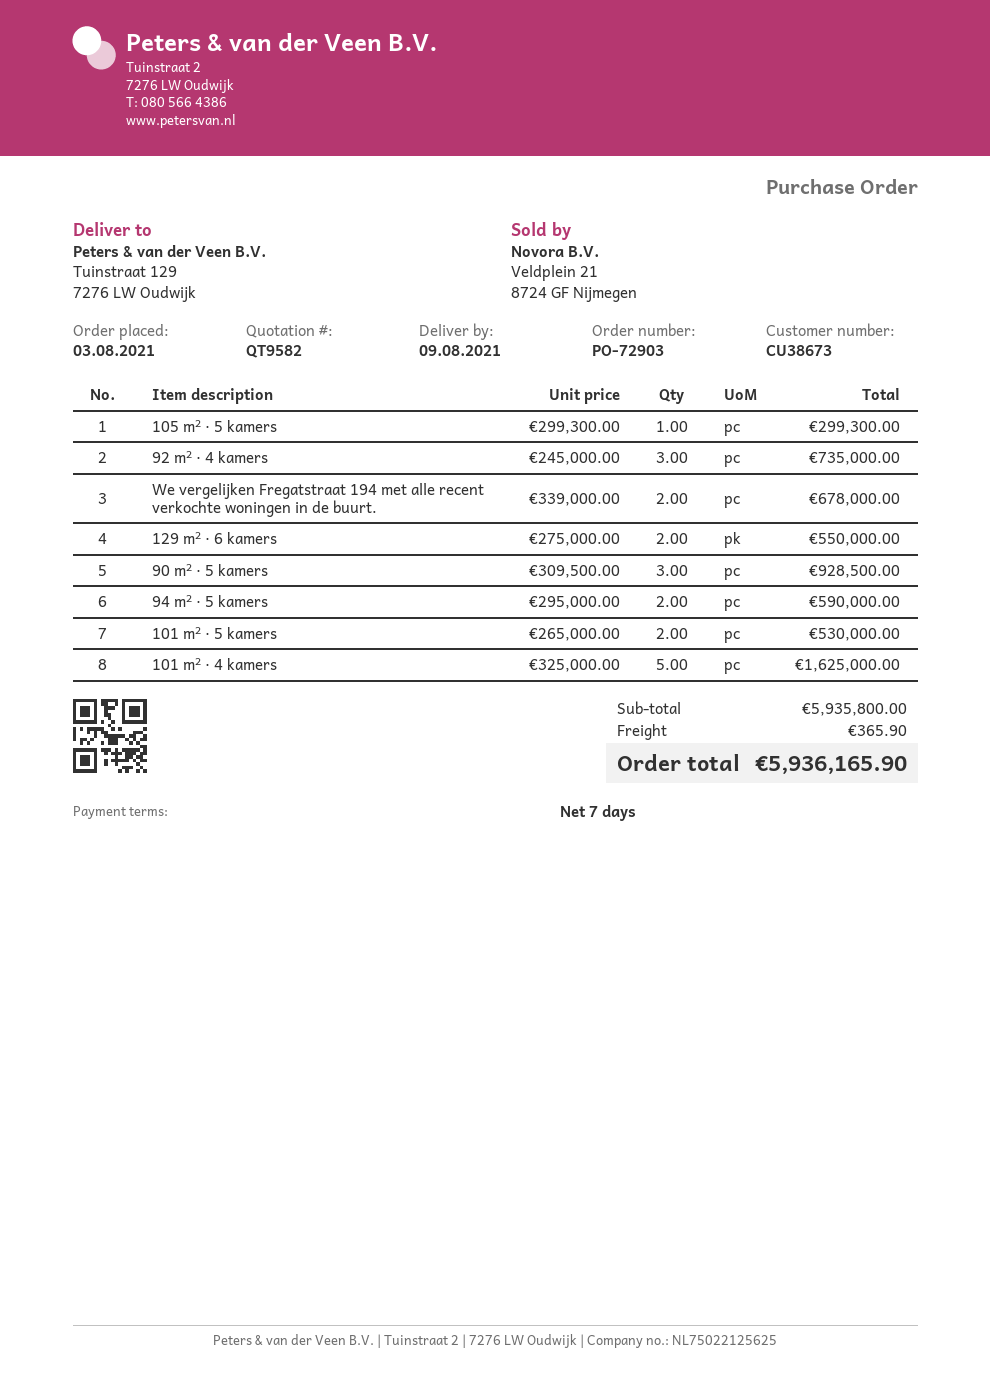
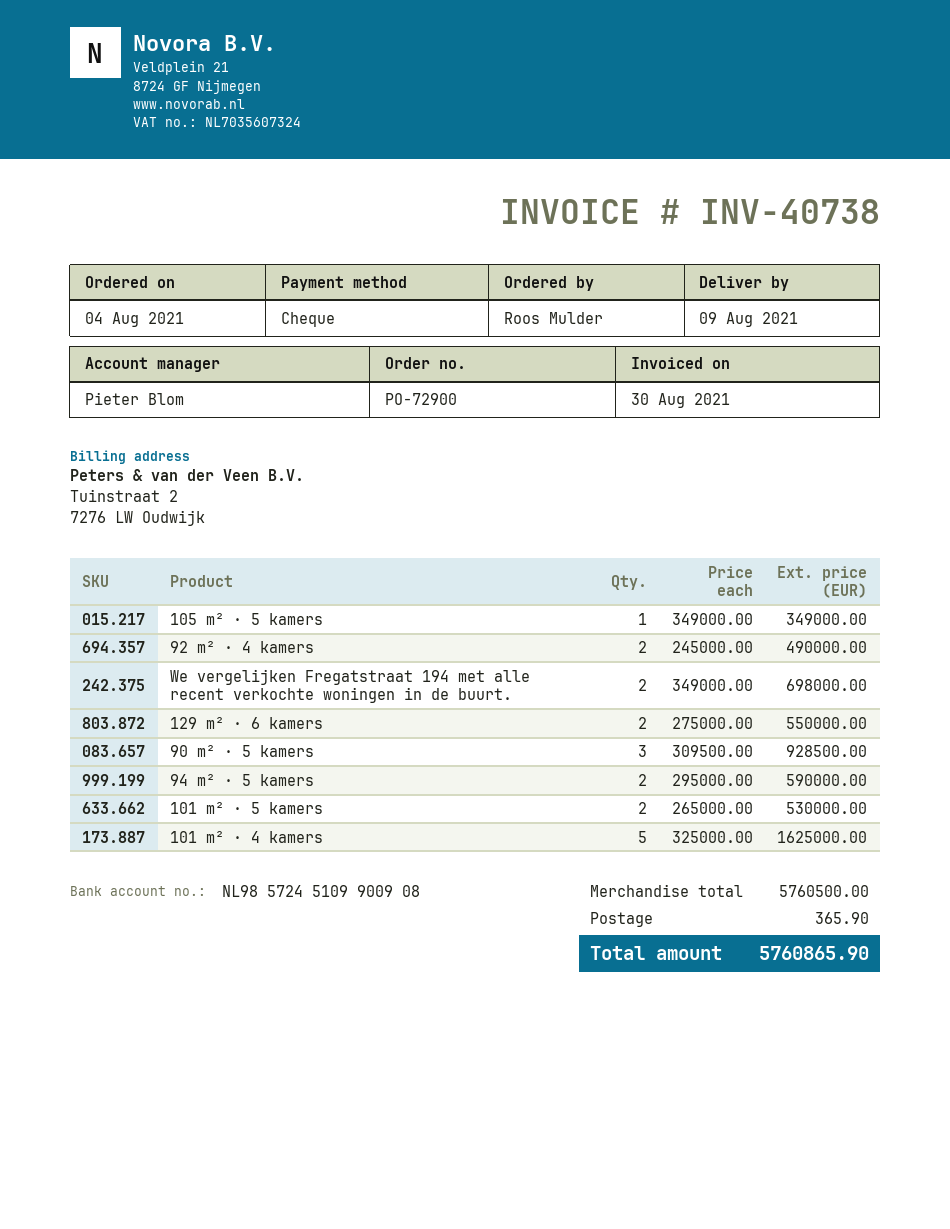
order number: PO-72903 -> PO-72900
order date: 2021-08-03 -> 2021-08-04
105 m² · 5 kamers: 1 x 299300.00 = 299300.00 -> 1 x 349000.00 = 349000.00
92 m² · 4 kamers: 3 x 245000.00 = 735000.00 -> 2 x 245000.00 = 490000.00
We vergelijken Fregatstraat 194 met alle recent verkochte woningen in de buurt.: 2 x 339000.00 = 678000.00 -> 2 x 349000.00 = 698000.00
subtotal: 5935800.00 -> 5760500.00
total: 5936165.90 -> 5760865.90

